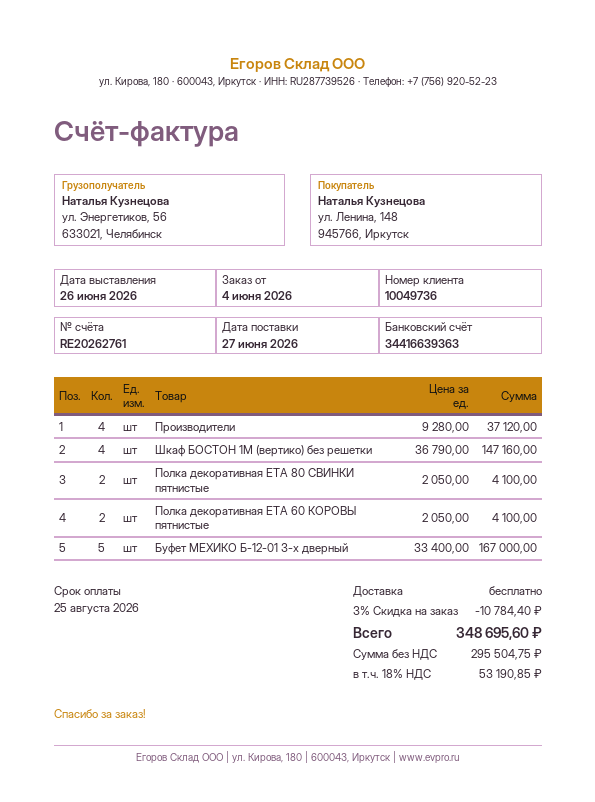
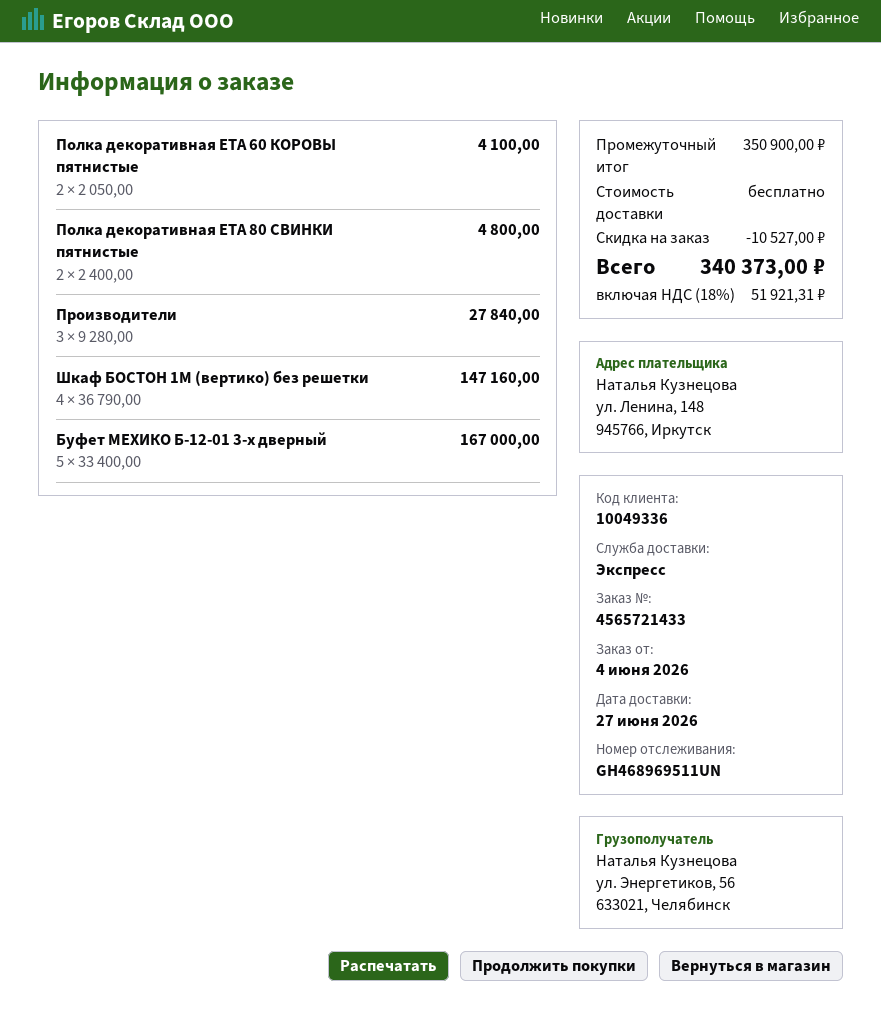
customer number: 10049736 -> 10049336
Производители: 4 x 9280.00 = 37120.00 -> 3 x 9280.00 = 27840.00
Полка декоративная ETA 80 СВИНКИ пятнистые: 2 x 2050.00 = 4100.00 -> 2 x 2400.00 = 4800.00
discount: 10784.40 -> 10527.00
tax: 18% = 53190.85 -> 18% = 51921.31
total: 348695.60 -> 340373.00

